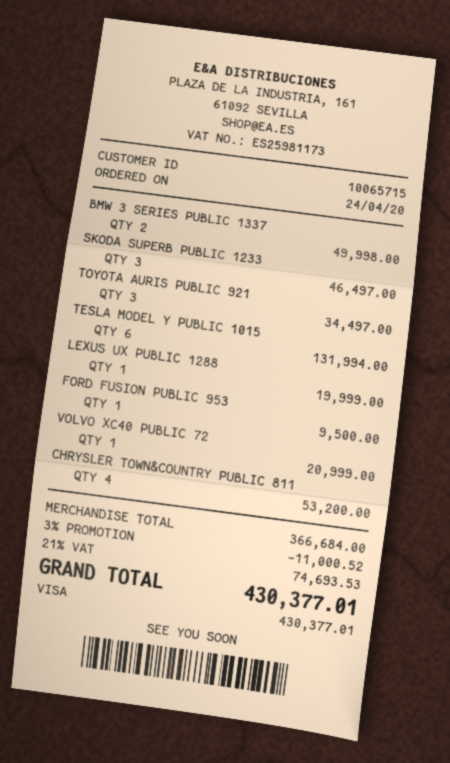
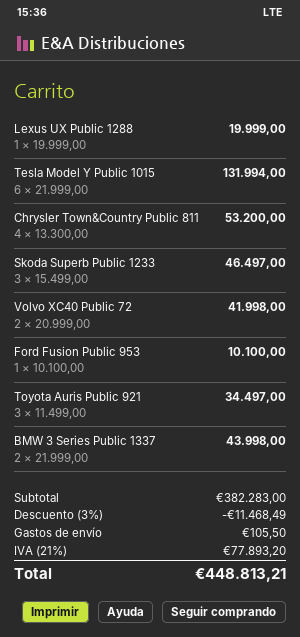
BMW 3 SERIES PUBLIC 1337: 2 for 49998.00 -> 2 for 43998.00
FORD FUSION PUBLIC 953: 1 for 9500.00 -> 1 for 10100.00
VOLVO XC40 PUBLIC 72: 1 for 20999.00 -> 2 for 41998.00
subtotal: 366684.00 -> 382283.00
discount: 3% = 11000.52 -> 3% = 11468.49
shipping: none -> 105.50
tax: 21% = 74693.53 -> 21% = 77893.20
total: 430377.01 -> 448813.21

